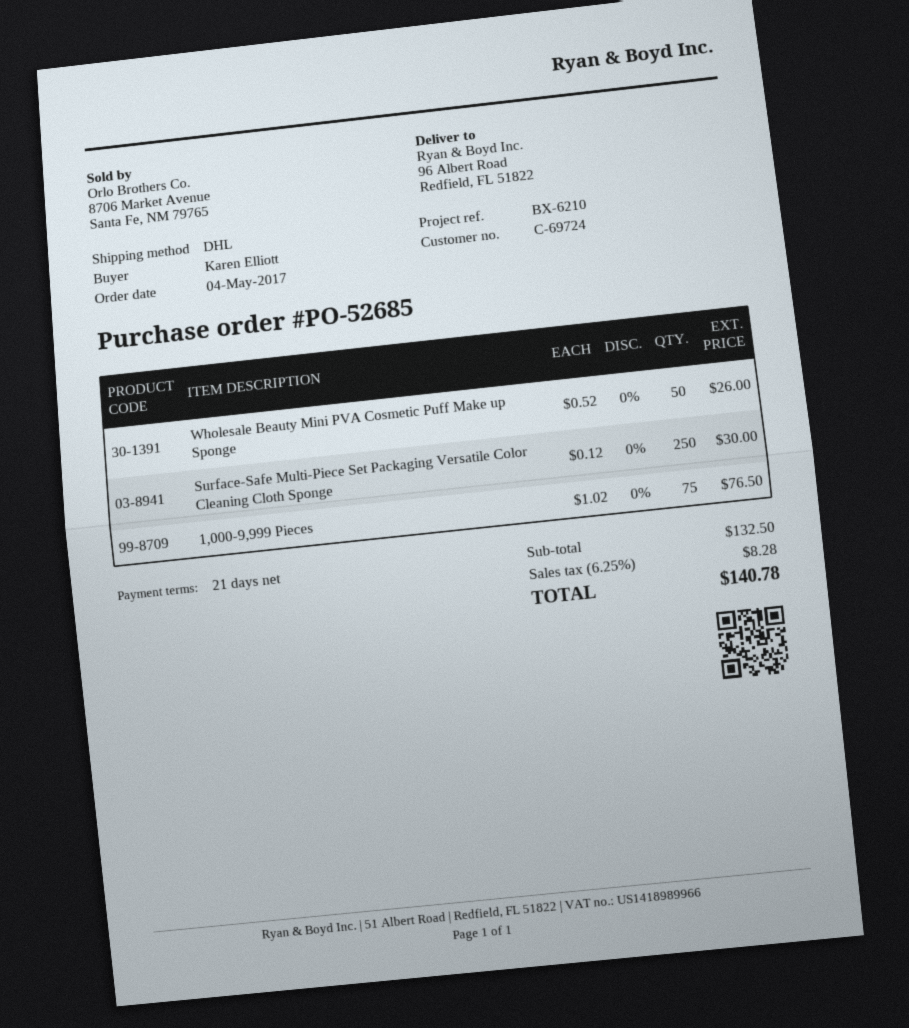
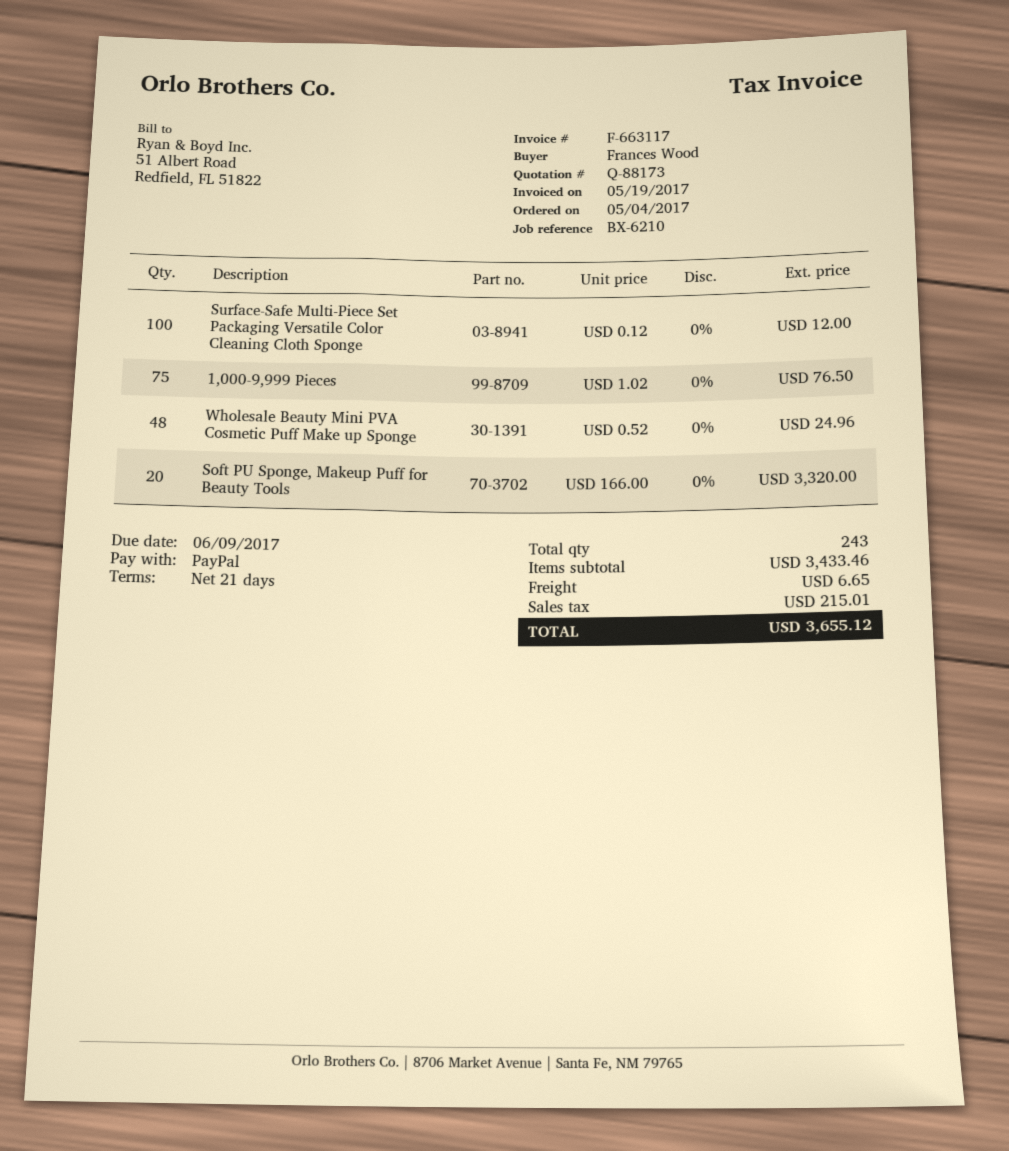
ordered by: Karen Elliott -> Frances Wood
Wholesale Beauty Mini PVA Cosmetic Puff Make up Sponge: 50 x 0.52 = 26.00 -> 48 x 0.52 = 24.96
Surface-Safe Multi-Piece Set Packaging Versatile Color Cleaning Cloth Sponge: 250 x 0.12 = 30.00 -> 100 x 0.12 = 12.00
Soft PU Sponge, Makeup Puff for Beauty Tools: none -> 20 x 166.00 = 3320.00
subtotal: 132.50 -> 3433.46
shipping: none -> 6.65
tax: 8.28 -> 215.01
total: 140.78 -> 3655.12

